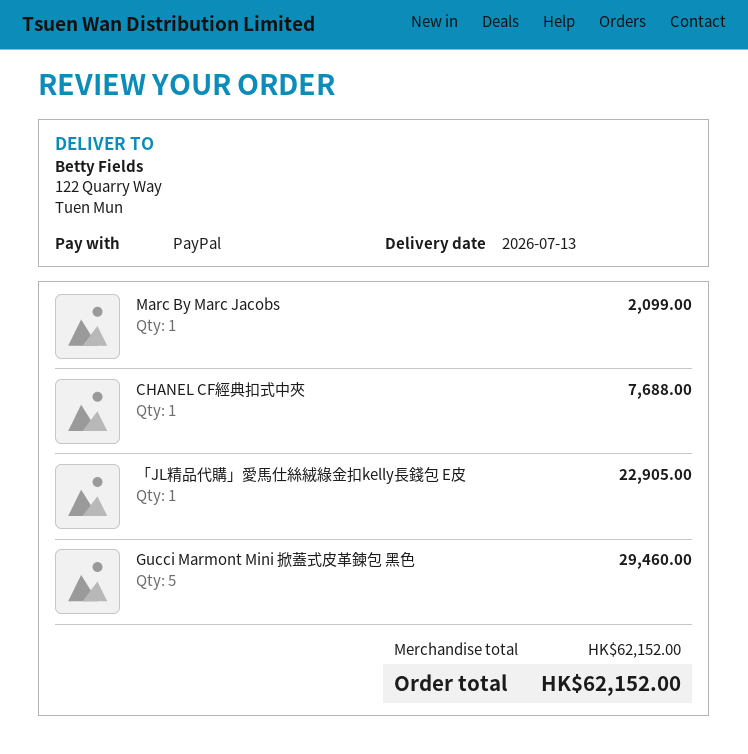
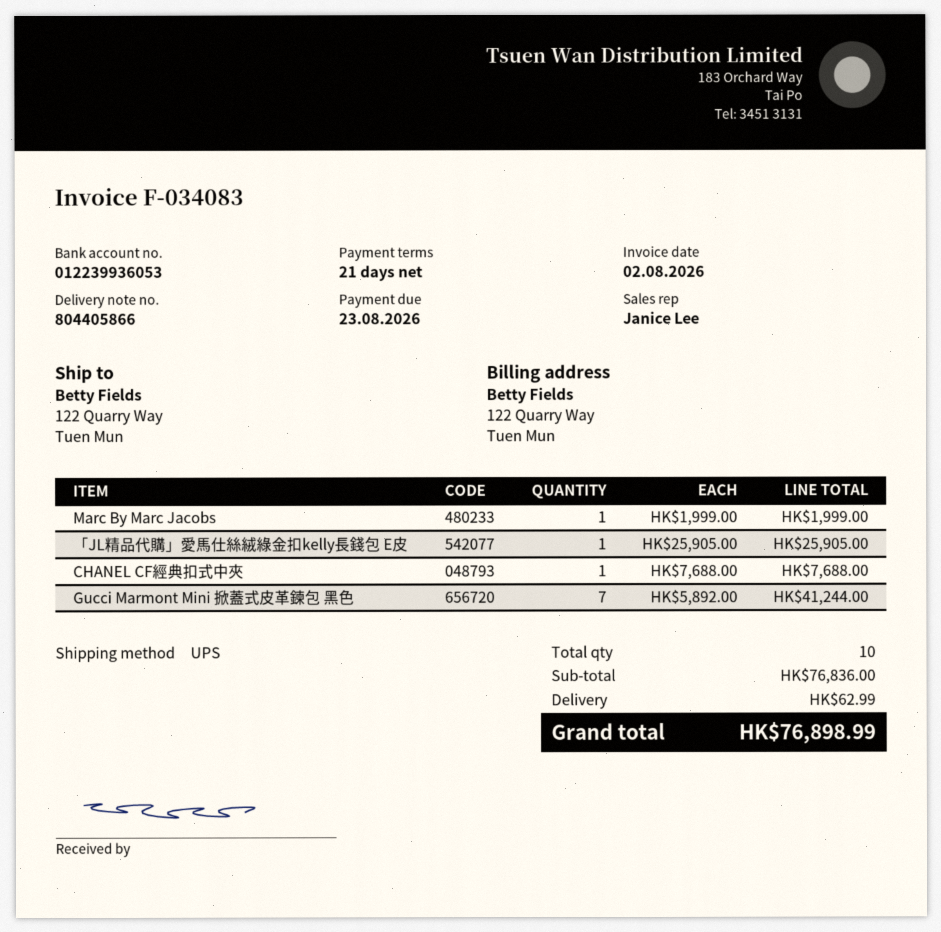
Marc By Marc Jacobs: 1 for 2099.00 -> 1 for 1999.00
「JL精品代購」愛馬仕絲絨綠金扣kelly長錢包 E皮: 1 for 22905.00 -> 1 for 25905.00
Gucci Marmont Mini 掀蓋式皮革鍊包 黑色: 5 for 29460.00 -> 7 for 41244.00
subtotal: 62152.00 -> 76836.00
shipping: none -> 62.99
total: 62152.00 -> 76898.99

